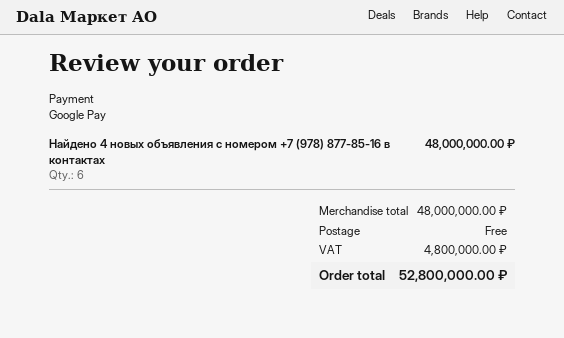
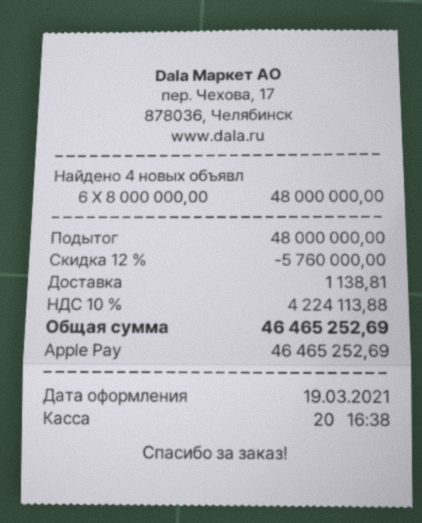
payment method: Google Pay -> Apple Pay
discount: none -> 12% = 5760000.00
shipping: 0.00 -> 1138.81
tax: 4800000.00 -> 4224113.88
total: 52800000.00 -> 46465252.69

